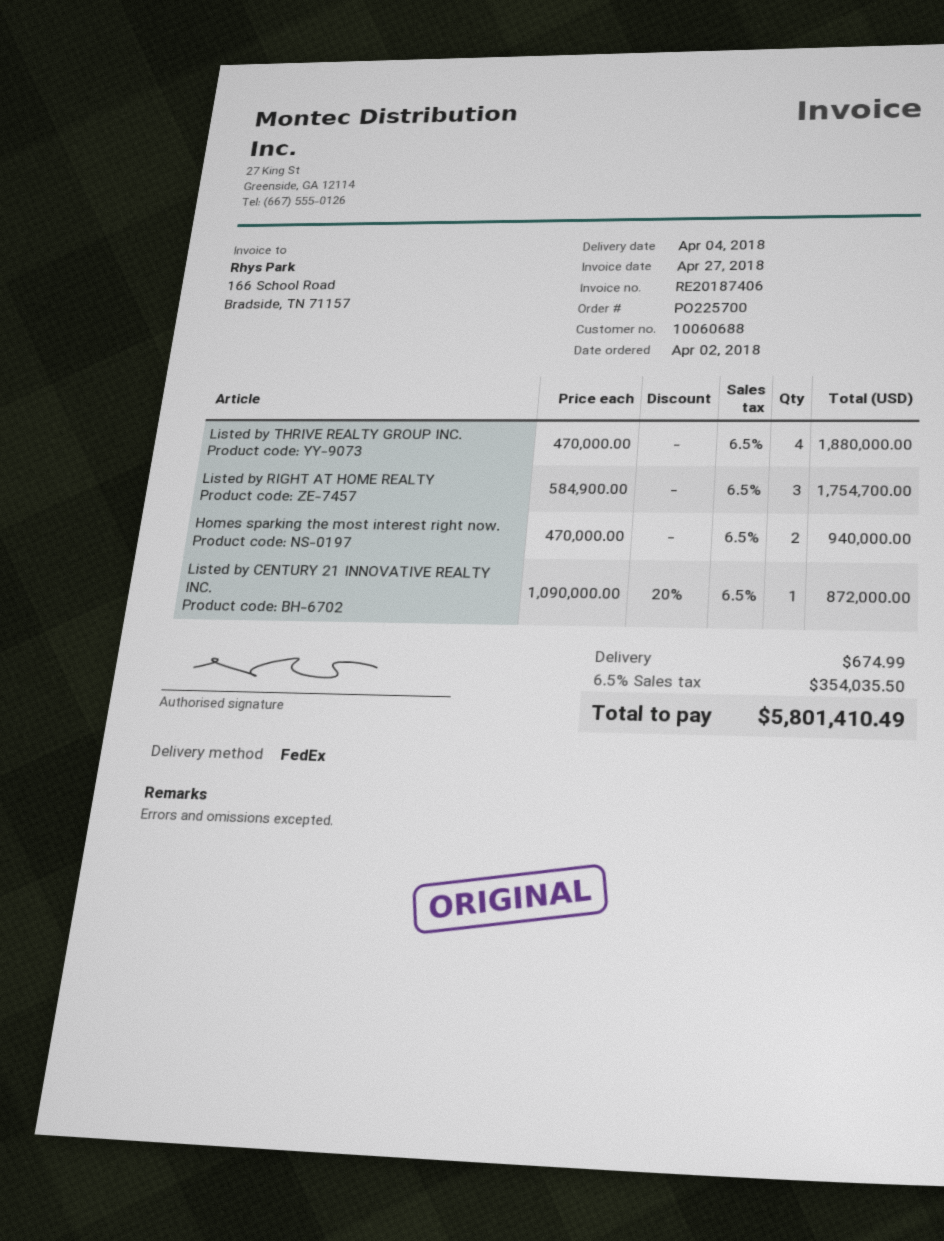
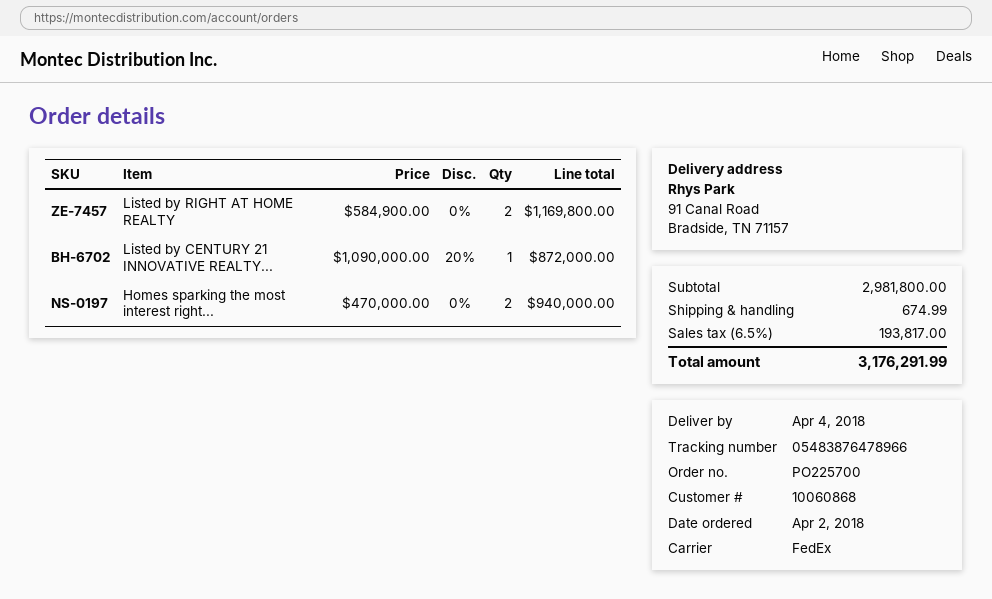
customer number: 10060688 -> 10060868
Listed by THRIVE REALTY GROUP INC.: 4 x 470000.00 = 1880000.00 -> none
Listed by RIGHT AT HOME REALTY: 3 x 584900.00 = 1754700.00 -> 2 x 584900.00 = 1169800.00
tax: 6.5% = 354035.50 -> 6.5% = 193817.00
total: 5801410.49 -> 3176291.99

